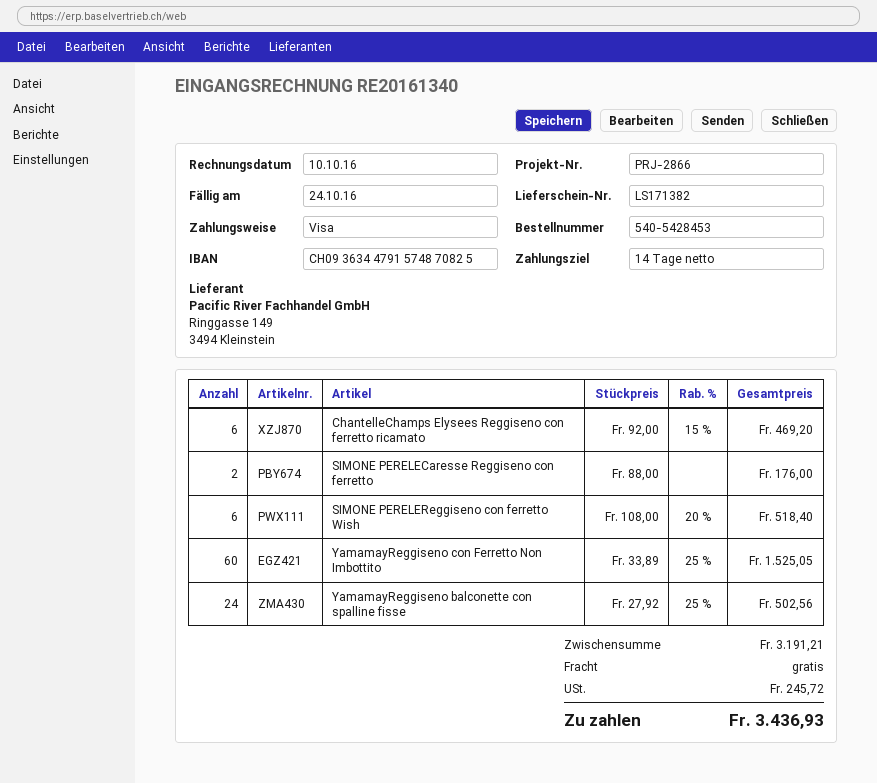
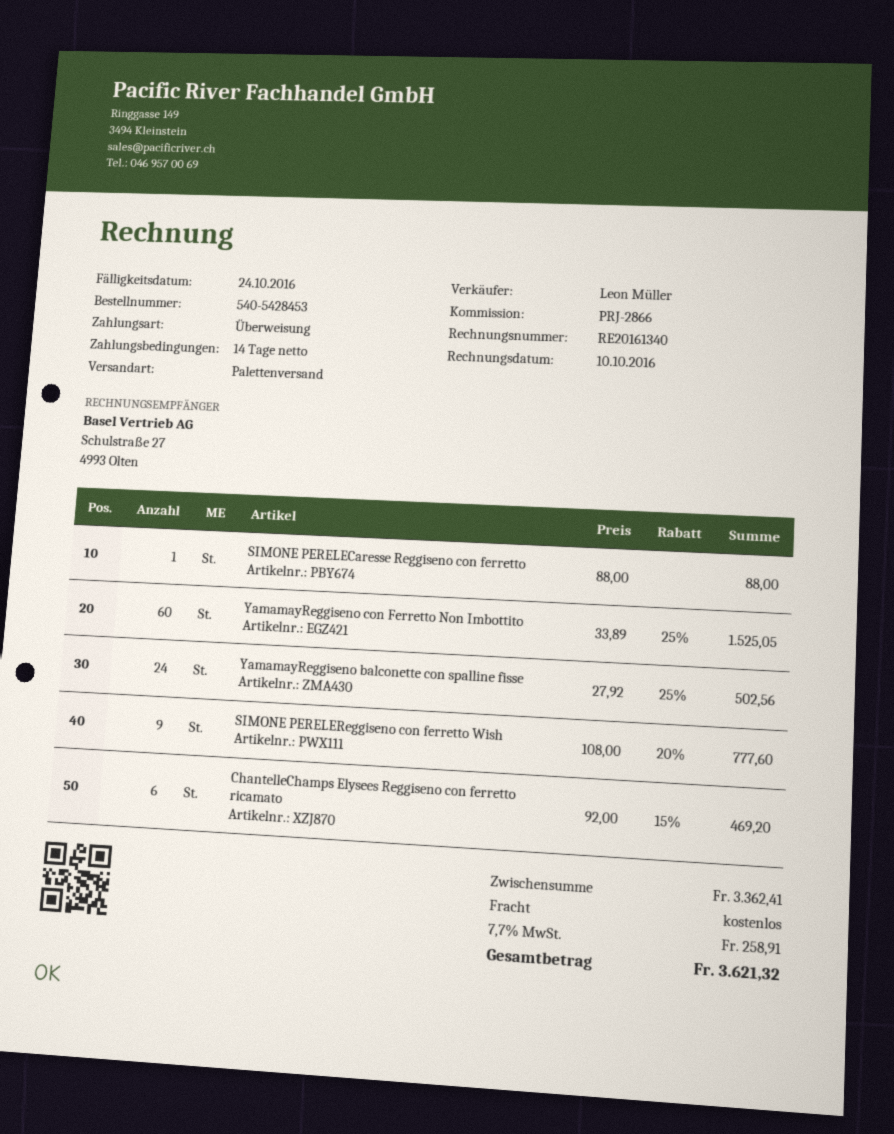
payment method: Visa -> bank transfer
SIMONE PERELECaresse Reggiseno con ferretto: 2 x 88.00 = 176.00 -> 1 x 88.00 = 88.00
SIMONE PERELEReggiseno con ferretto Wish: 6 x 108.00 - 20% = 518.40 -> 9 x 108.00 - 20% = 777.60
subtotal: 3191.21 -> 3362.41
tax: 245.72 -> 258.91
total: 3436.93 -> 3621.32

